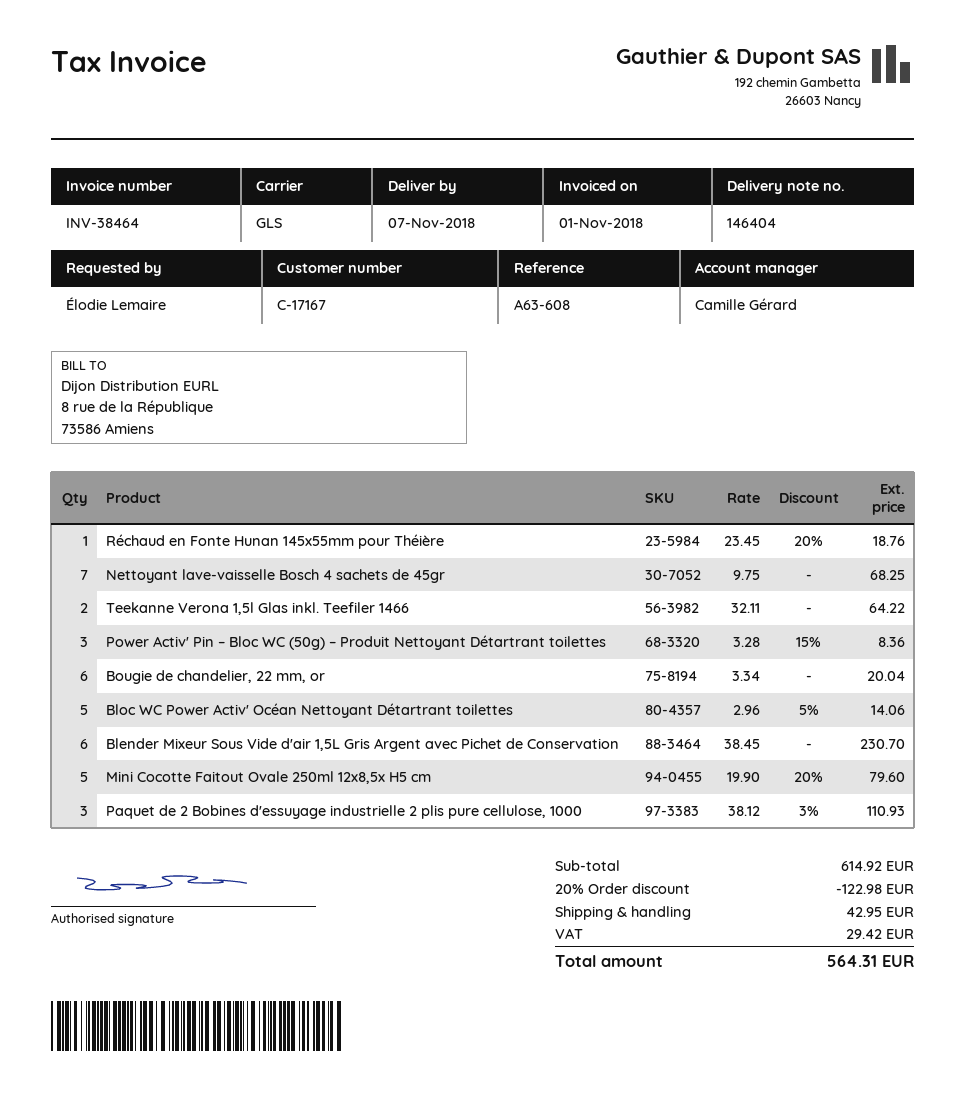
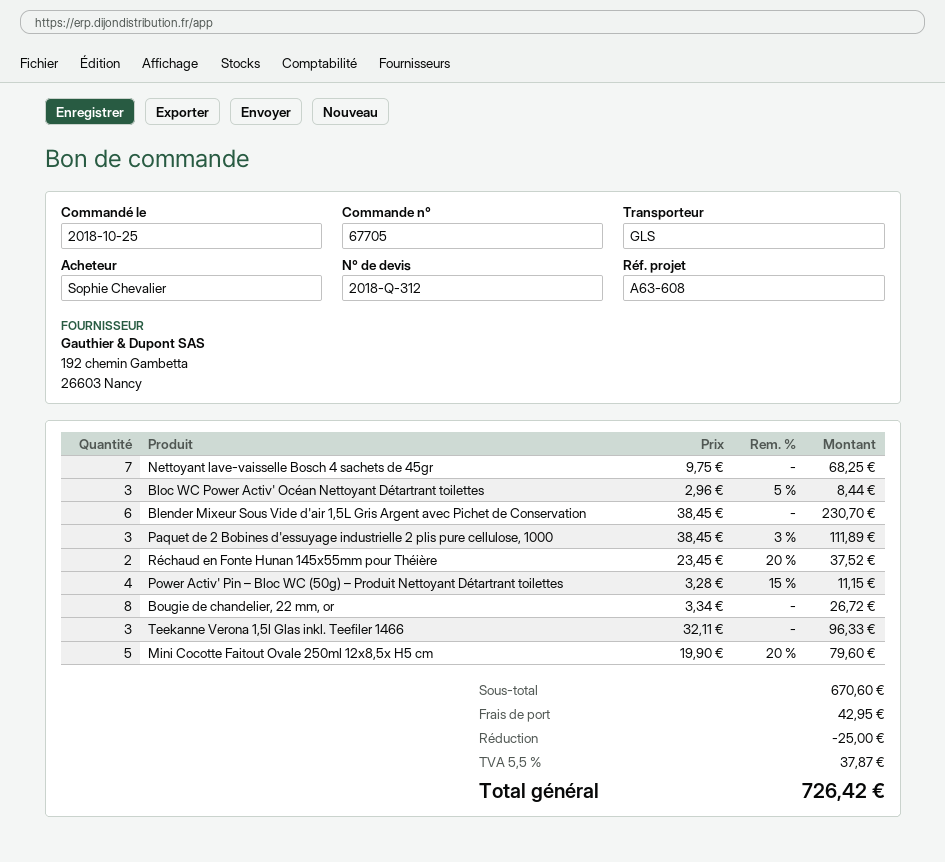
ordered by: Élodie Lemaire -> Sophie Chevalier
Réchaud en Fonte Hunan 145x55mm pour Théière: 1 x 23.45 - 20% = 18.76 -> 2 x 23.45 - 20% = 37.52
Teekanne Verona 1,5l Glas inkl. Teefiler 1466: 2 x 32.11 = 64.22 -> 3 x 32.11 = 96.33
Power Activ' Pin – Bloc WC (50g) – Produit Nettoyant Détartrant toilettes: 3 x 3.28 - 15% = 8.36 -> 4 x 3.28 - 15% = 11.15
Bougie de chandelier, 22 mm, or: 6 x 3.34 = 20.04 -> 8 x 3.34 = 26.72
Bloc WC Power Activ' Océan Nettoyant Détartrant toilettes: 5 x 2.96 - 5% = 14.06 -> 3 x 2.96 - 5% = 8.44
Paquet de 2 Bobines d'essuyage industrielle 2 plis pure cellulose, 1000: 3 x 38.12 - 3% = 110.93 -> 3 x 38.45 - 3% = 111.89
subtotal: 614.92 -> 670.60
discount: 122.98 -> 25.00
tax: 29.42 -> 37.87
total: 564.31 -> 726.42

